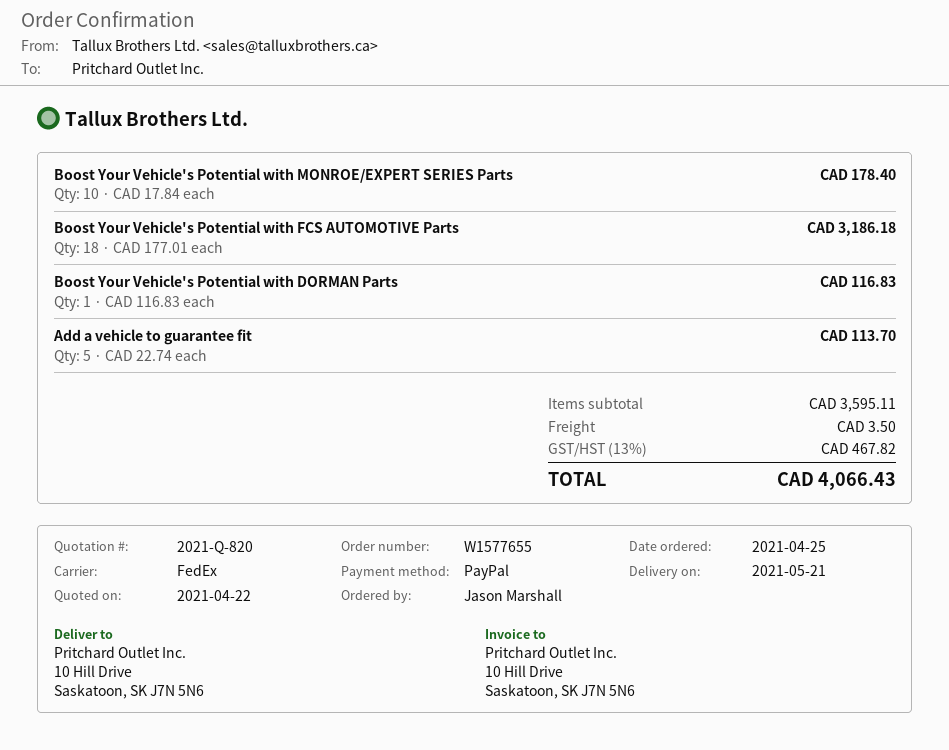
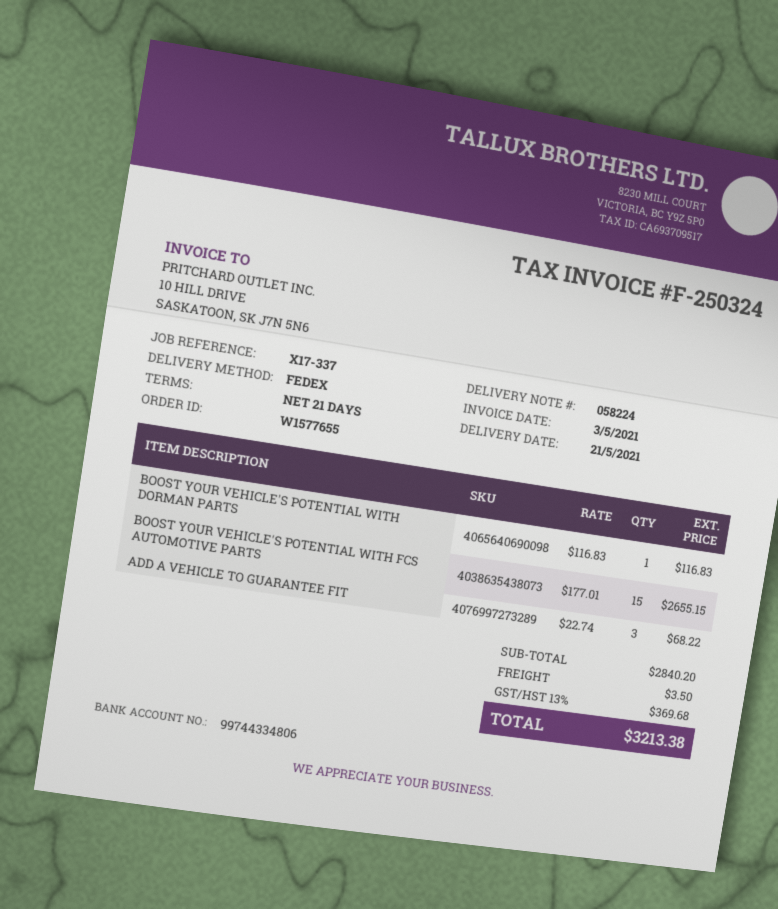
Boost Your Vehicle's Potential with MONROE/EXPERT SERIES Parts: 10 x 17.84 = 178.40 -> none
Boost Your Vehicle's Potential with FCS AUTOMOTIVE Parts: 18 x 177.01 = 3186.18 -> 15 x 177.01 = 2655.15
Add a vehicle to guarantee fit: 5 x 22.74 = 113.70 -> 3 x 22.74 = 68.22
subtotal: 3595.11 -> 2840.20
tax: 13% = 467.82 -> 13% = 369.68
total: 4066.43 -> 3213.38

